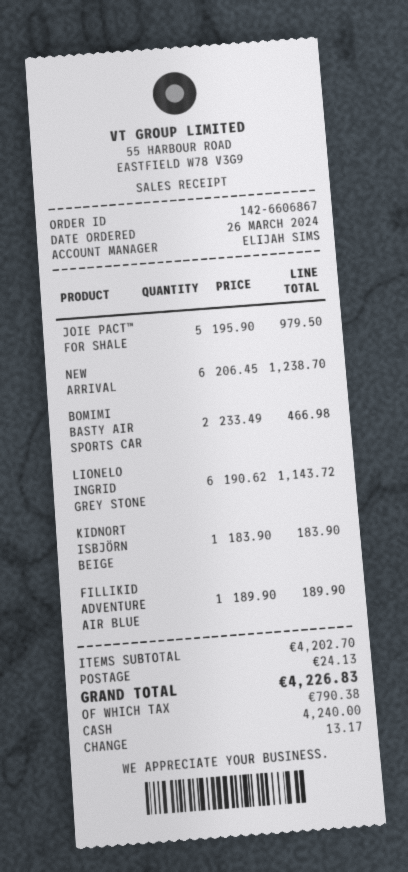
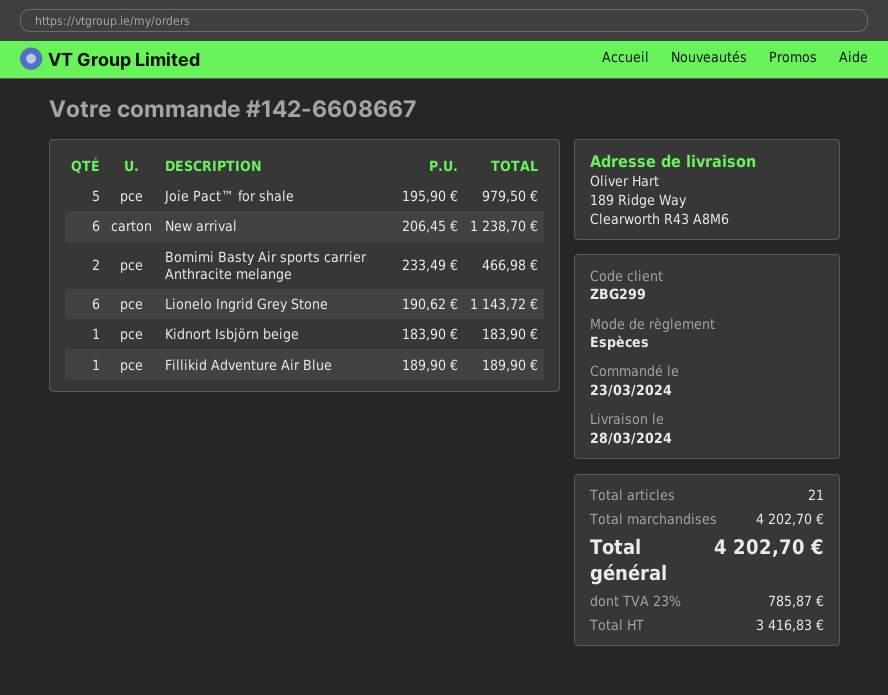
order number: 142-6606867 -> 142-6608667
order date: 2024-03-26 -> 2024-03-23
shipping: 24.13 -> none
tax: 790.38 -> 785.87
total: 4226.83 -> 4202.70

